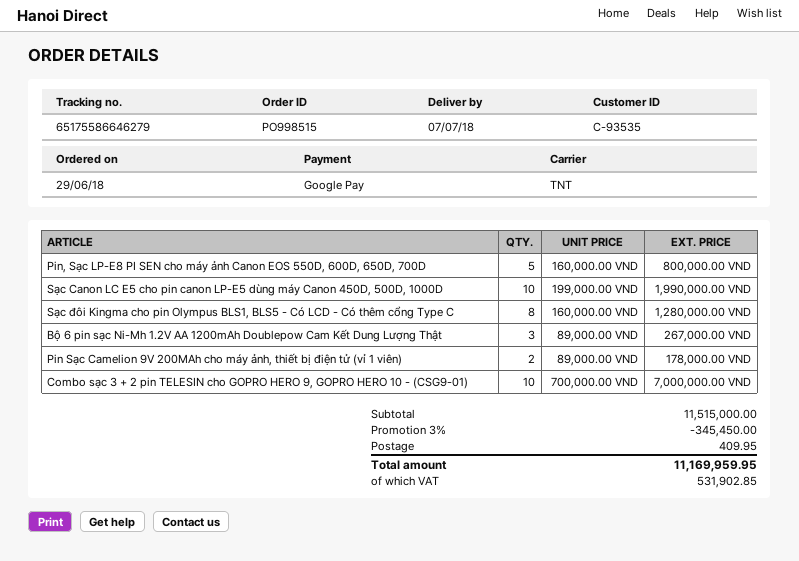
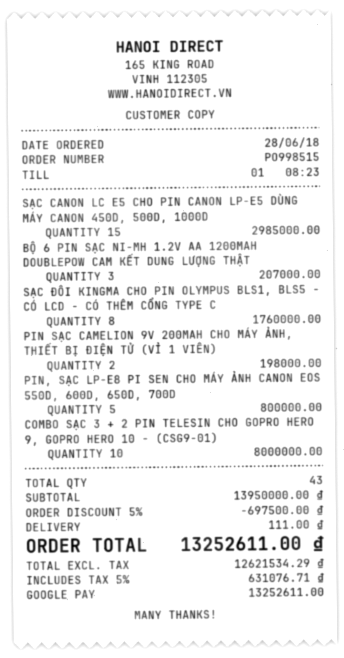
order date: 2018-06-29 -> 2018-06-28
Sạc Canon LC E5 cho pin canon LP-E5 dùng máy Canon 450D, 500D, 1000D: 10 for 1990000.00 -> 15 for 2985000.00
Sạc đôi Kingma cho pin Olympus BLS1, BLS5 - Có LCD - Có thêm cổng Type C: 8 for 1280000.00 -> 8 for 1760000.00
Bộ 6 pin sạc Ni-Mh 1.2V AA 1200mAh Doublepow Cam Kết Dung Lượng Thật: 3 for 267000.00 -> 3 for 207000.00
Pin Sạc Camelion 9V 200MAh cho máy ảnh, thiết bị điện tử (vỉ 1 viên): 2 for 178000.00 -> 2 for 198000.00
Combo sạc 3 + 2 pin TELESIN cho GOPRO HERO 9, GOPRO HERO 10 - (CSG9-01): 10 for 7000000.00 -> 10 for 8000000.00
subtotal: 11515000.00 -> 13950000.00
discount: 3% = 345450.00 -> 5% = 697500.00
shipping: 409.95 -> 111.00
tax: 531902.85 -> 631076.71
total: 11169959.95 -> 13252611.00

